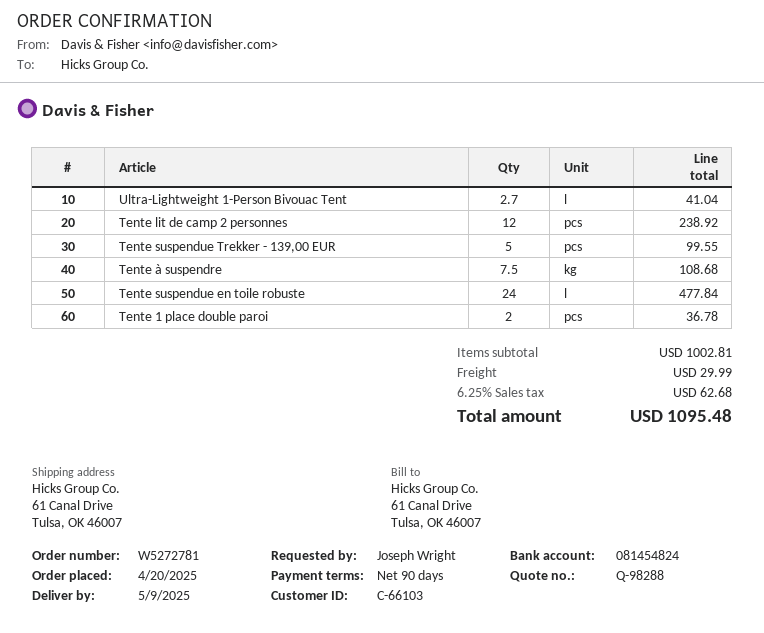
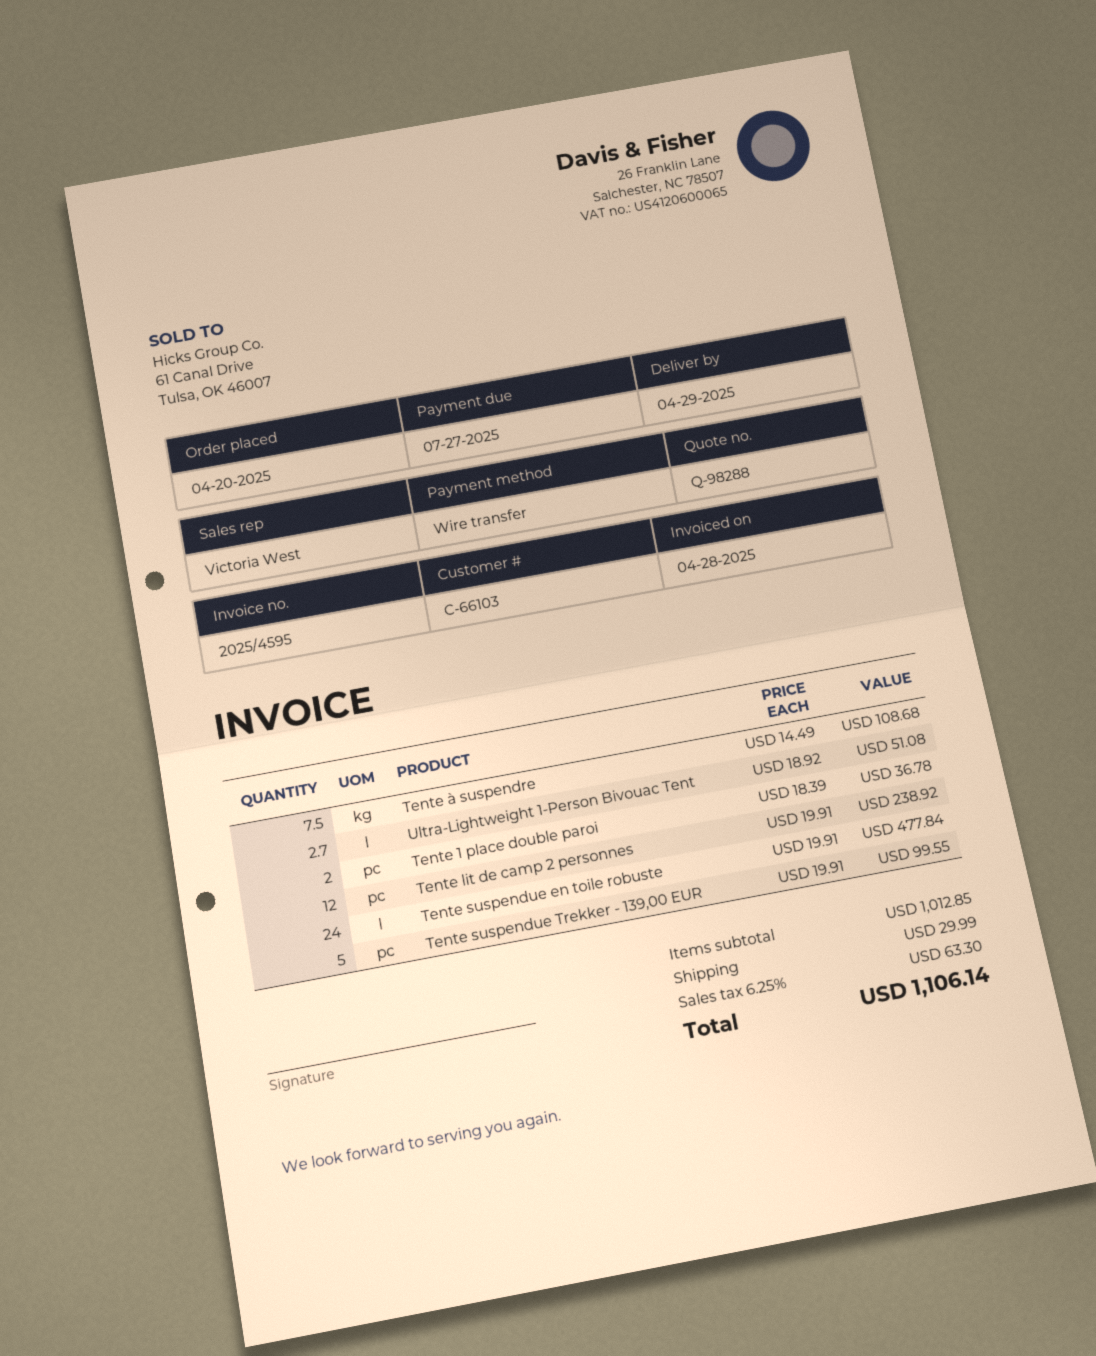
delivery date: 2025-05-09 -> 2025-04-29
Ultra-Lightweight 1-Person Bivouac Tent: 2.7 for 41.04 -> 2.7 for 51.08
subtotal: 1002.81 -> 1012.85
tax: 6.25% = 62.68 -> 6.25% = 63.30
total: 1095.48 -> 1106.14

